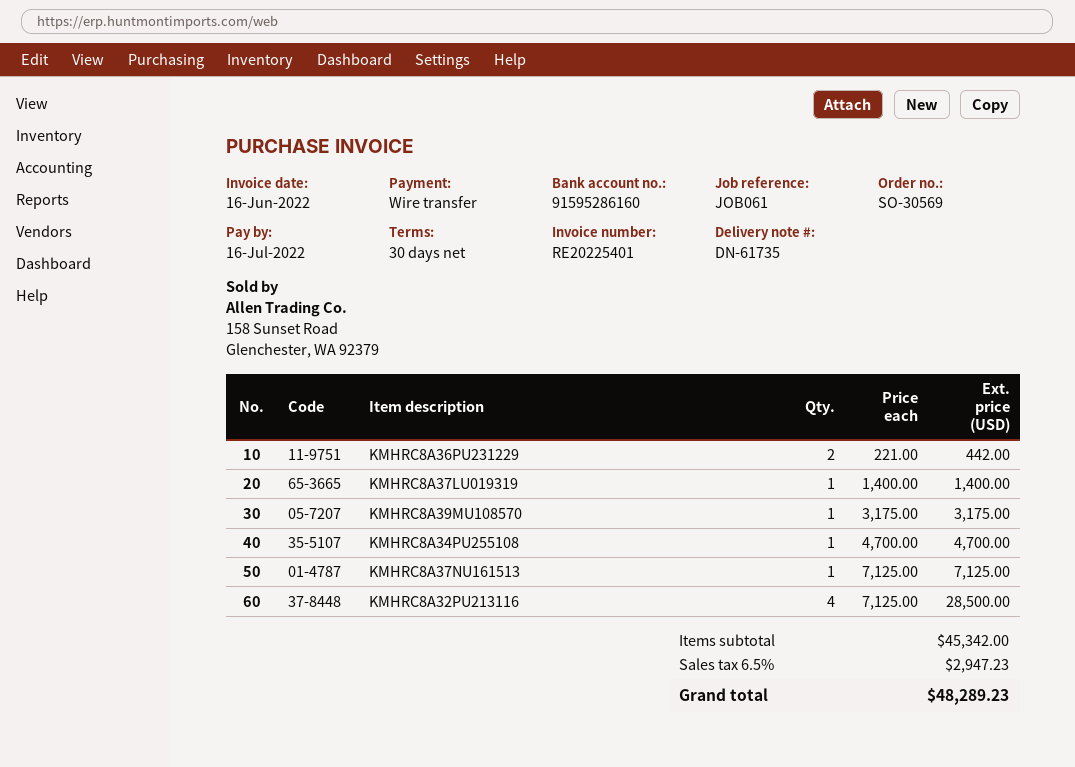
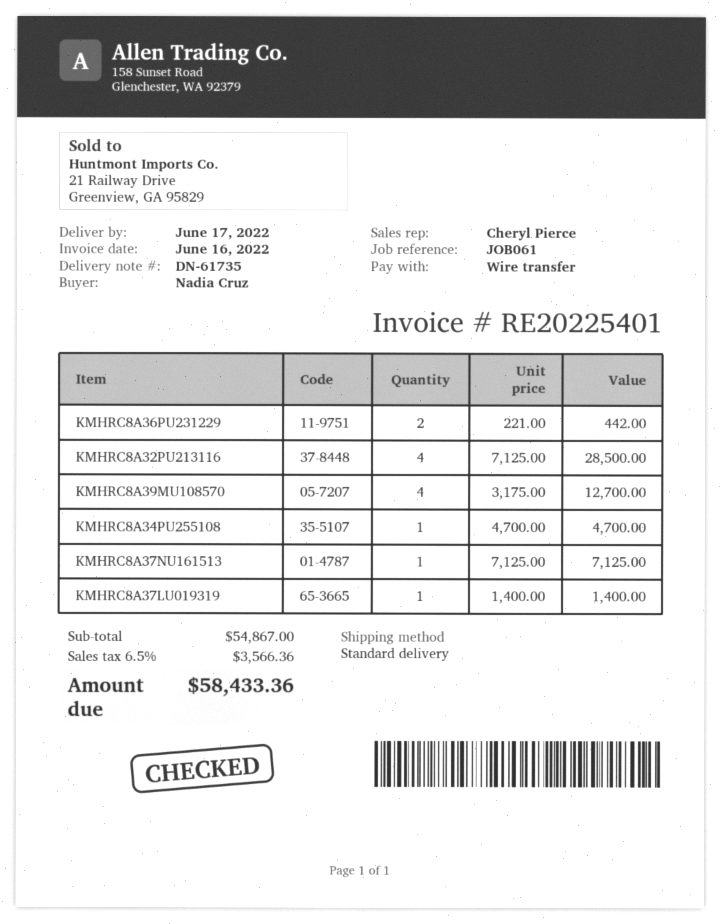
KMHRC8A39MU108570: 1 x 3175.00 = 3175.00 -> 4 x 3175.00 = 12700.00
subtotal: 45342.00 -> 54867.00
tax: 6.5% = 2947.23 -> 6.5% = 3566.36
total: 48289.23 -> 58433.36

